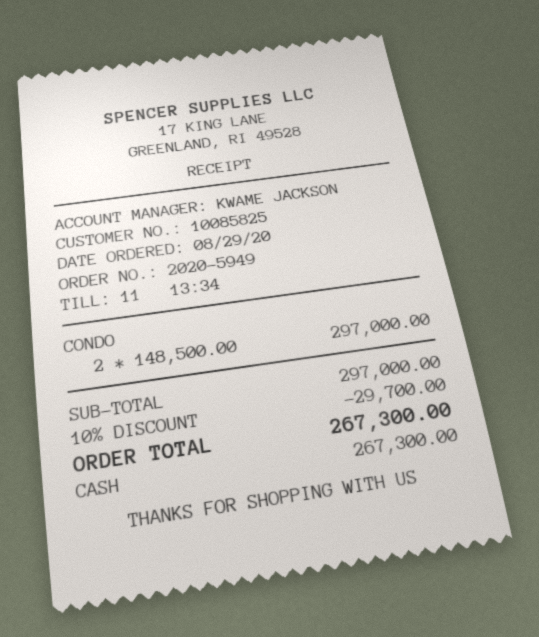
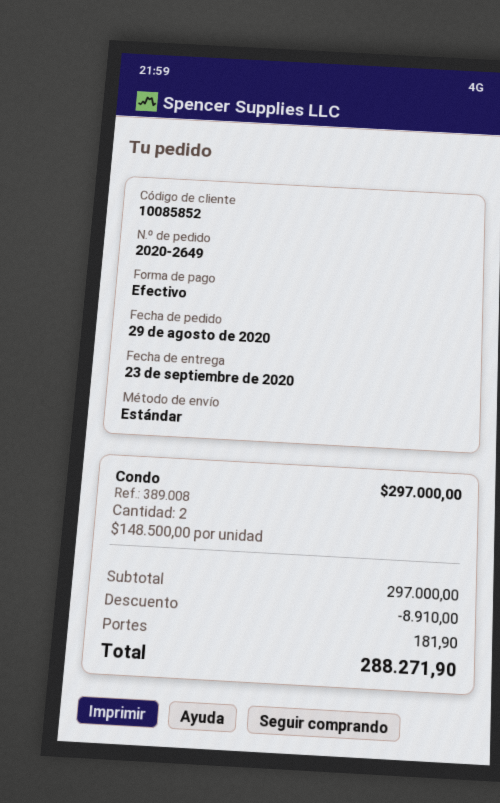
order number: 2020-5949 -> 2020-2649
customer number: 10085825 -> 10085852
discount: 29700.00 -> 8910.00
shipping: none -> 181.90
total: 267300.00 -> 288271.90

